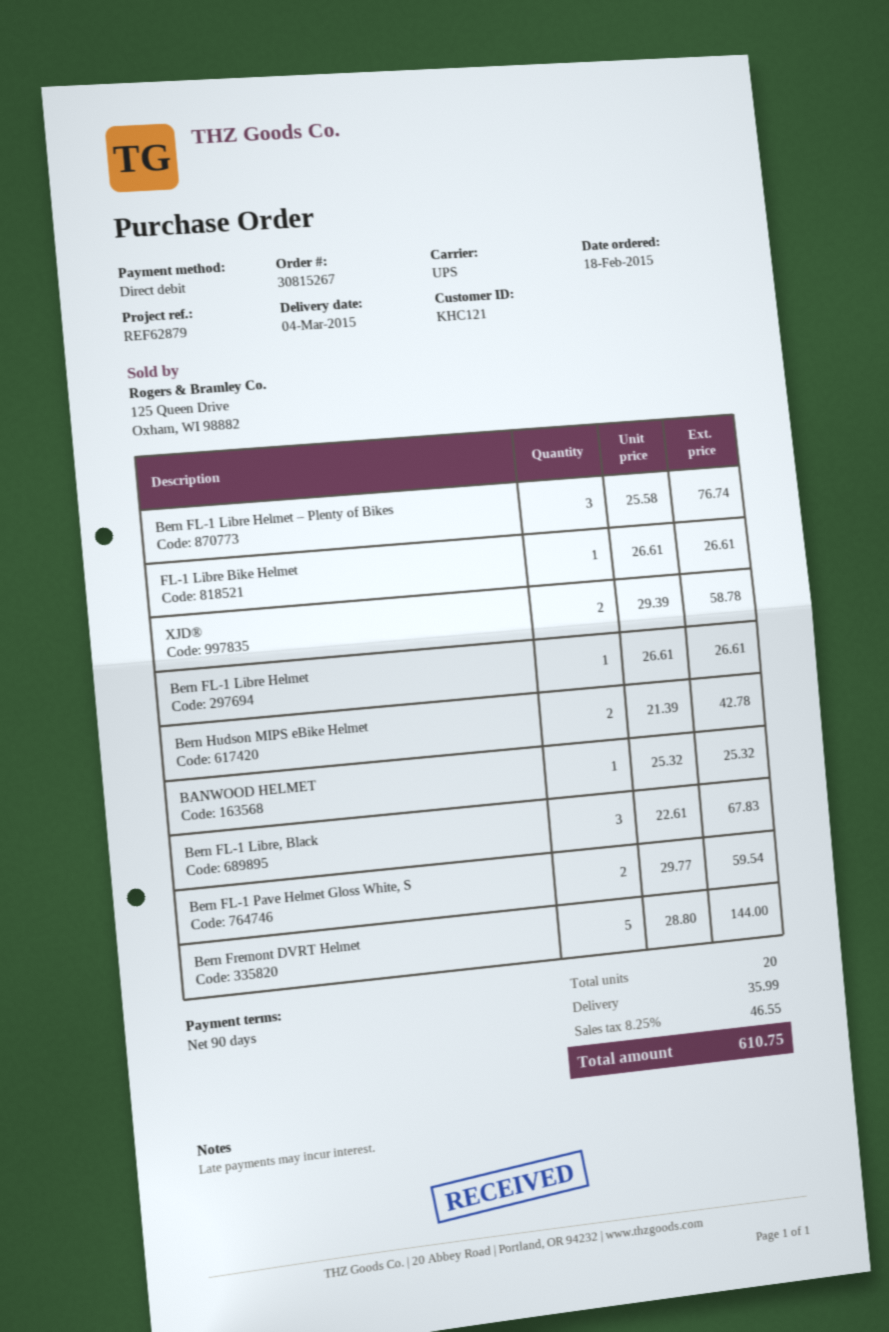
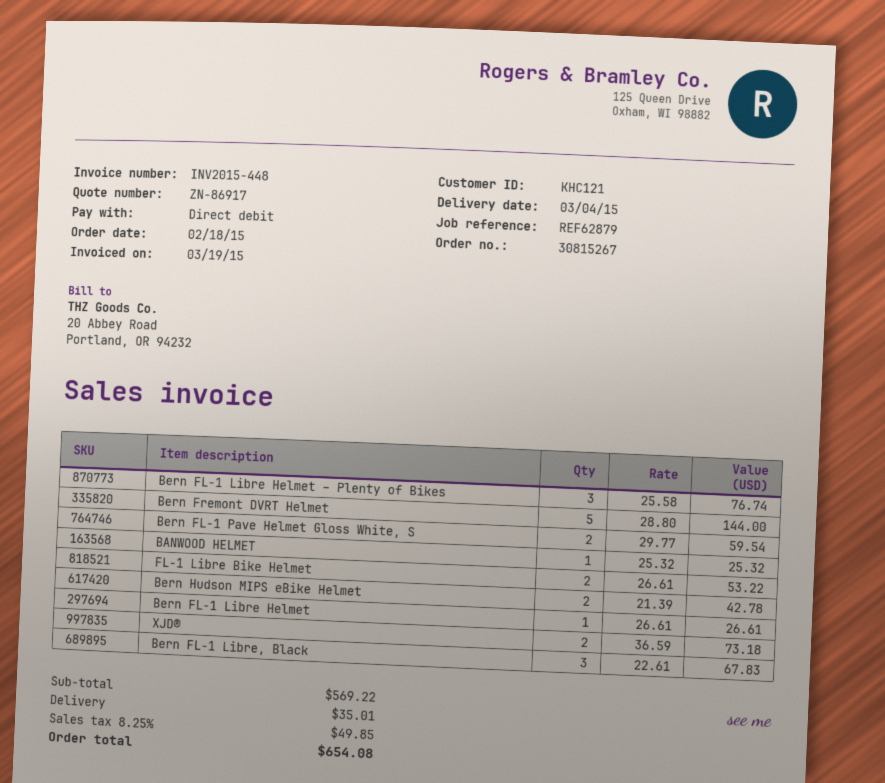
FL-1 Libre Bike Helmet: 1 x 26.61 = 26.61 -> 2 x 26.61 = 53.22
XJD®: 2 x 29.39 = 58.78 -> 2 x 36.59 = 73.18
shipping: 35.99 -> 35.01
tax: 8.25% = 46.55 -> 8.25% = 49.85
total: 610.75 -> 654.08

